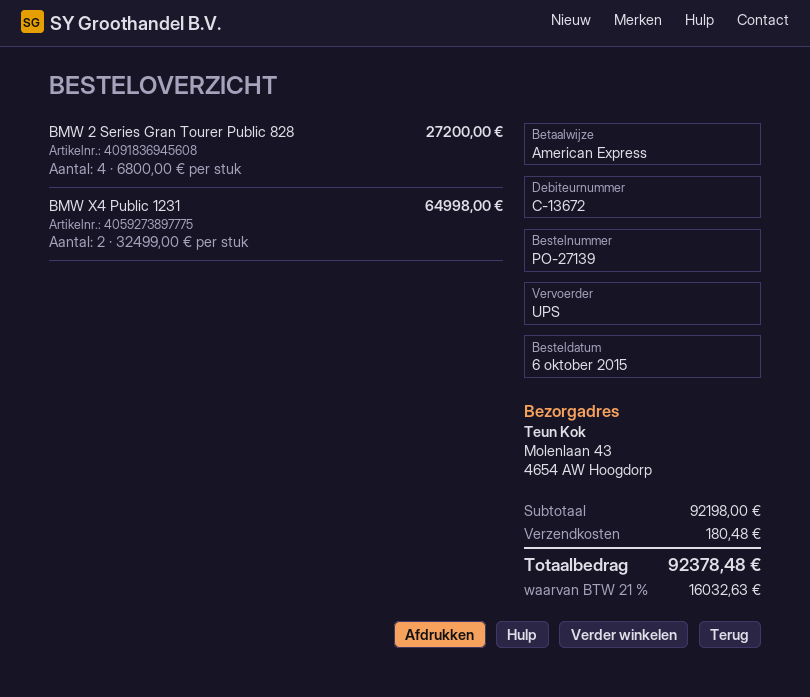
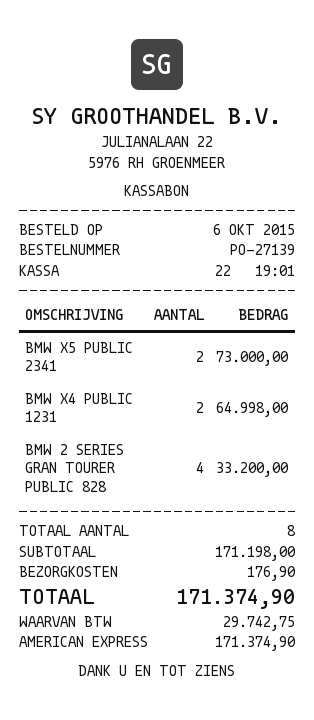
BMW 2 Series Gran Tourer Public 828: 4 for 27200.00 -> 4 for 33200.00
BMW X5 PUBLIC 2341: none -> 2 for 73000.00
subtotal: 92198.00 -> 171198.00
shipping: 180.48 -> 176.90
tax: 16032.63 -> 29742.75
total: 92378.48 -> 171374.90

